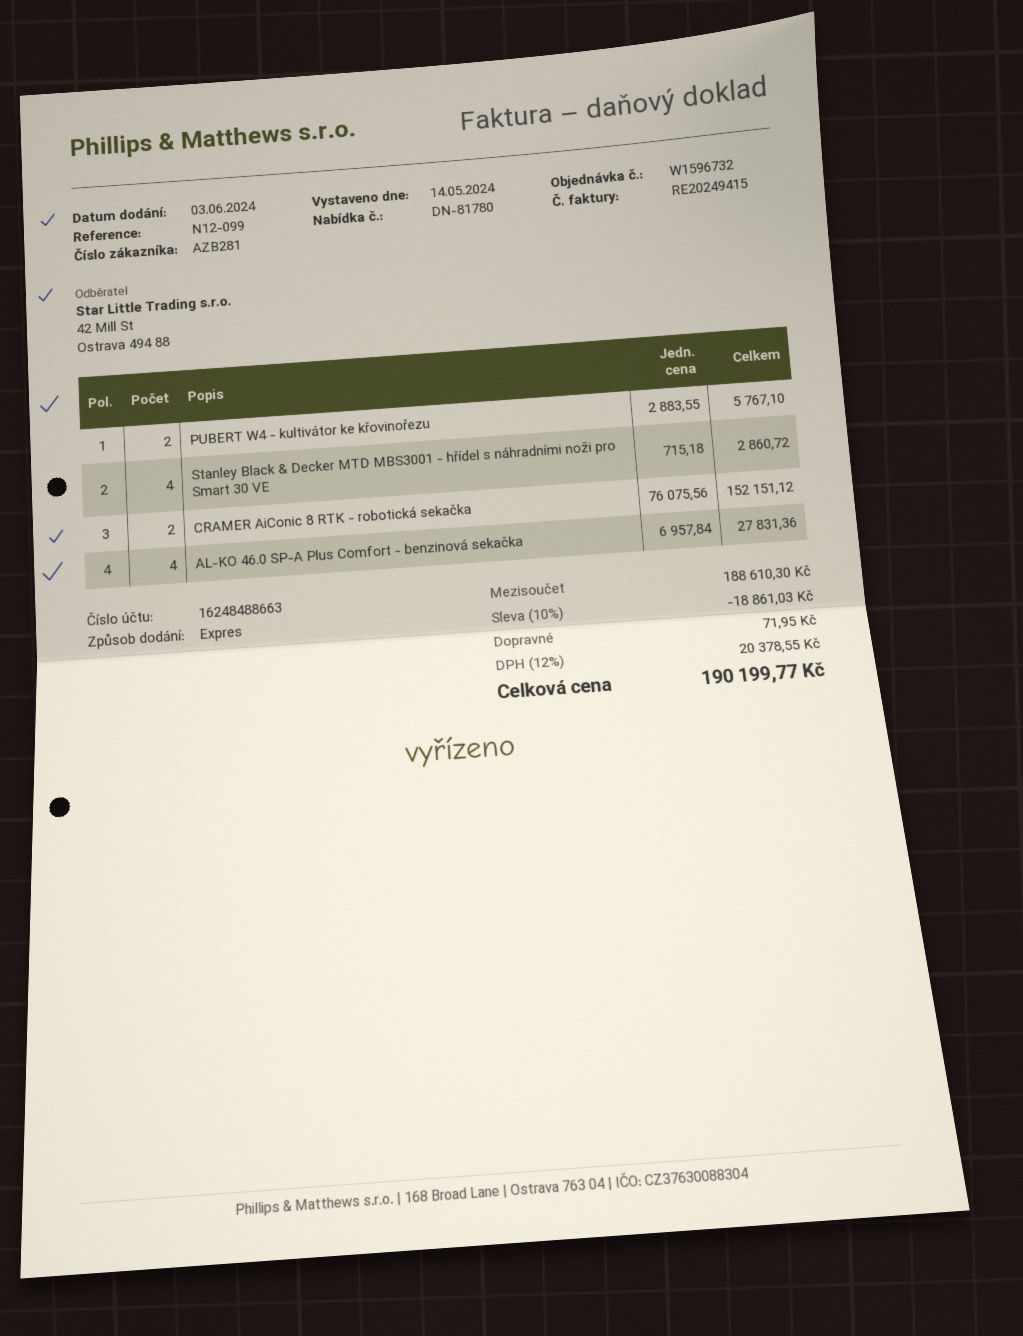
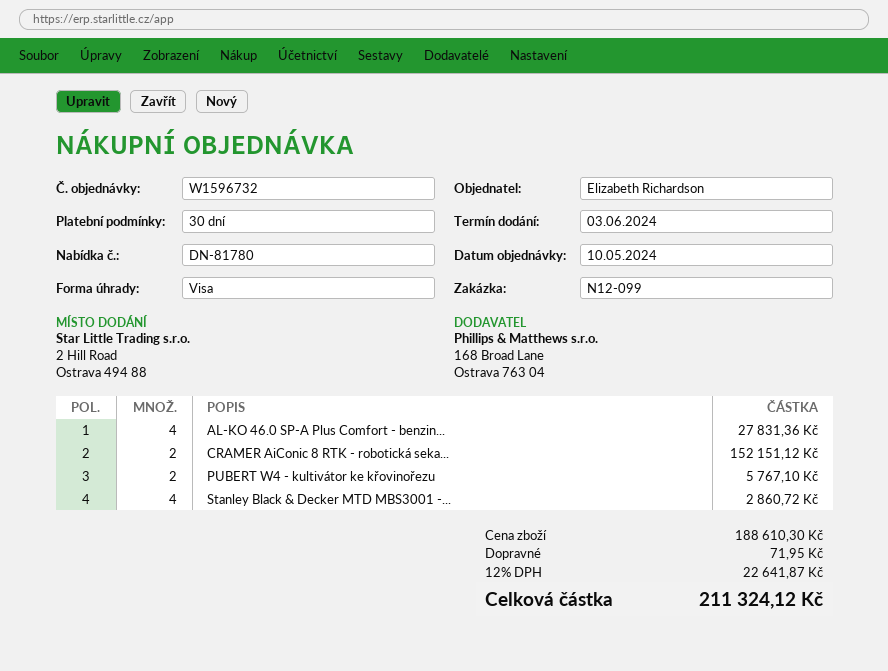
discount: 10% = 18861.03 -> none
tax: 12% = 20378.55 -> 12% = 22641.87
total: 190199.77 -> 211324.12

